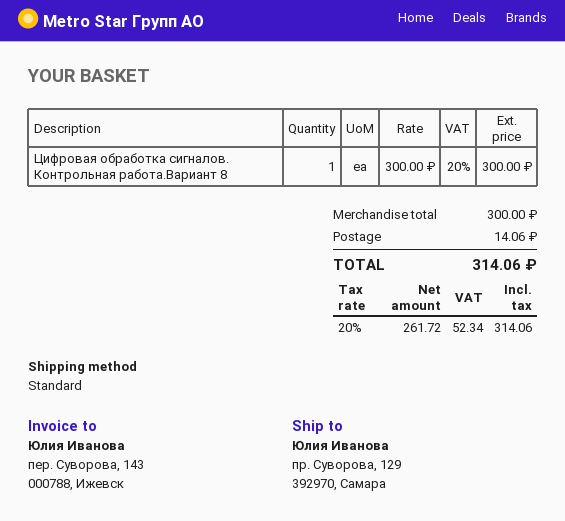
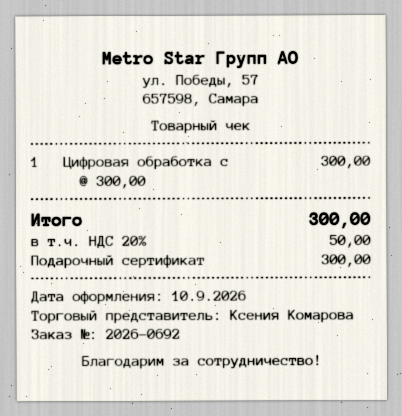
shipping: 14.06 -> none
tax: 20% = 52.34 -> 20% = 50.00
total: 314.06 -> 300.00

